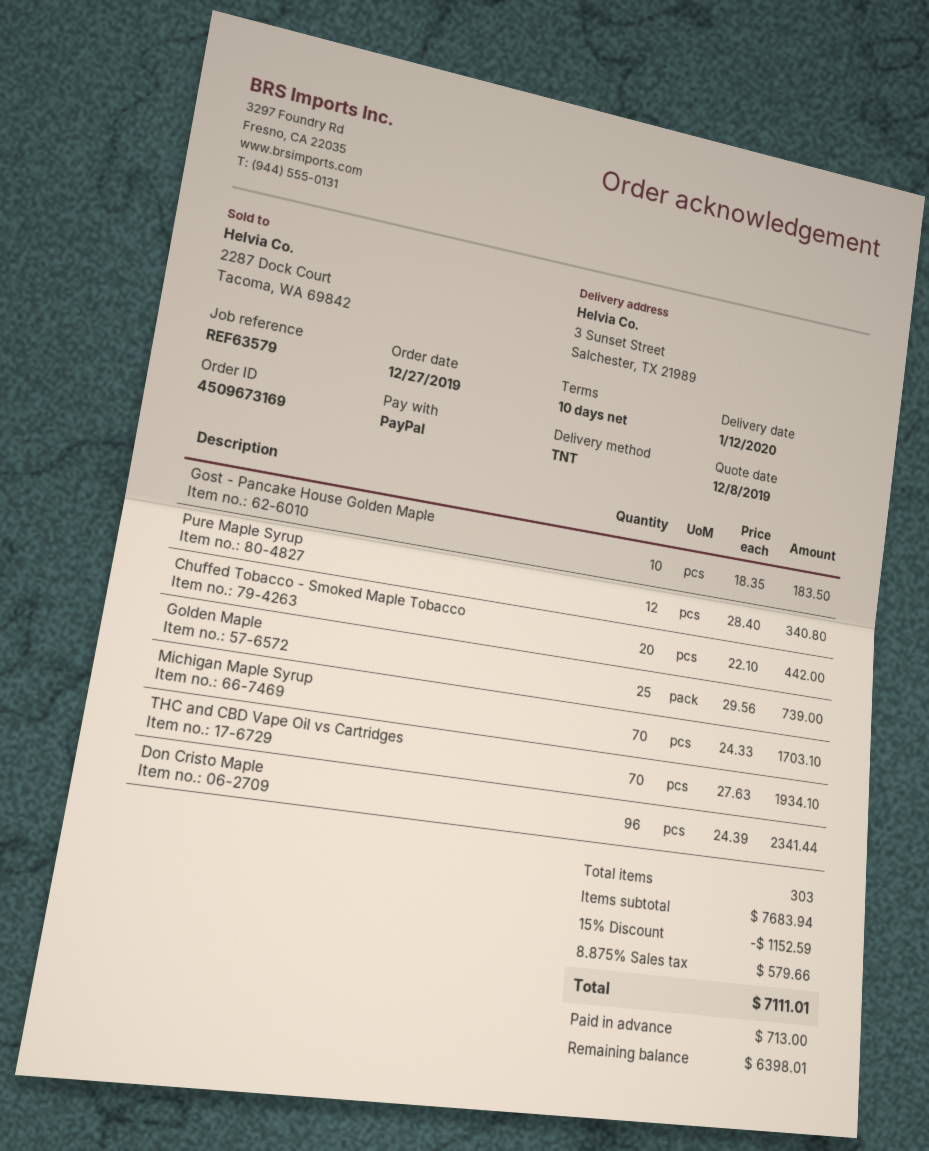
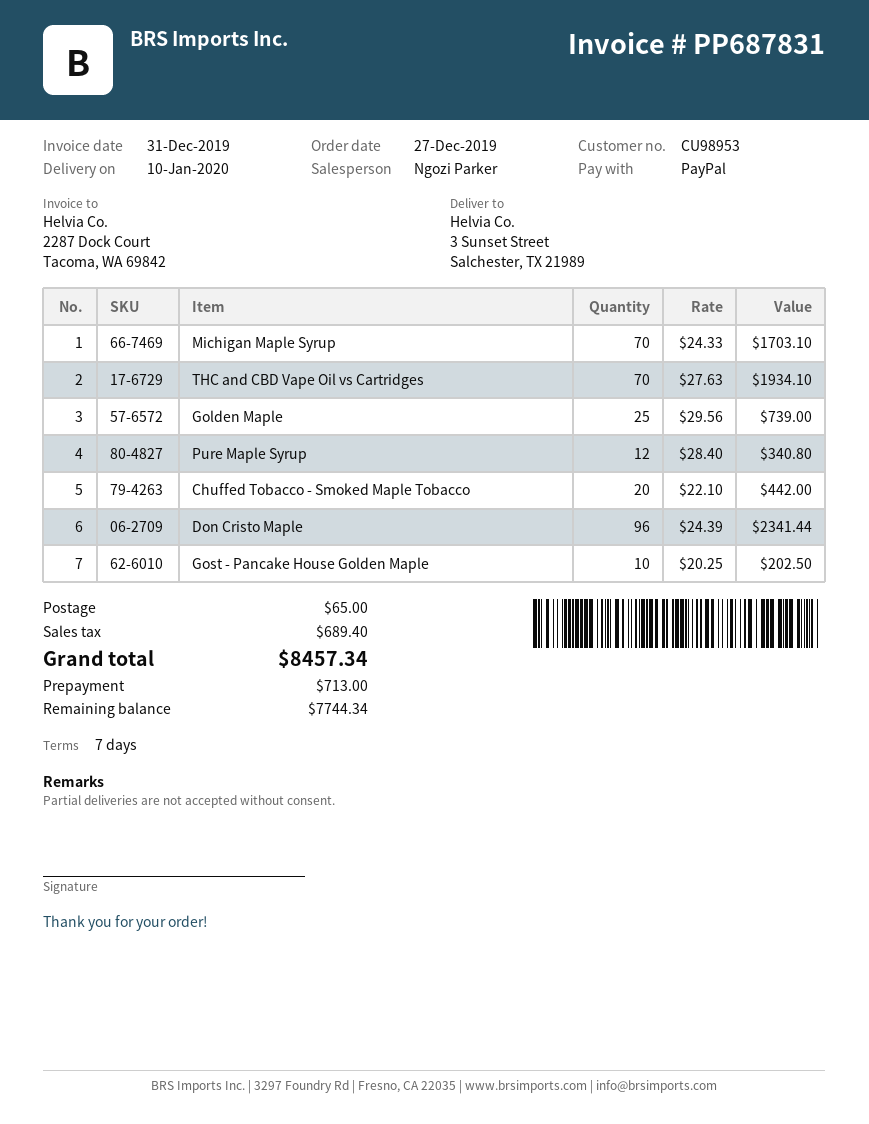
delivery date: 2020-01-12 -> 2020-01-10
payment terms: 10 days -> 7 days
Gost - Pancake House Golden Maple: 10 x 18.35 = 183.50 -> 10 x 20.25 = 202.50
discount: 15% = 1152.59 -> none
shipping: none -> 65.00
tax: 579.66 -> 689.40
total: 7111.01 -> 8457.34
balance: 6398.01 -> 7744.34

